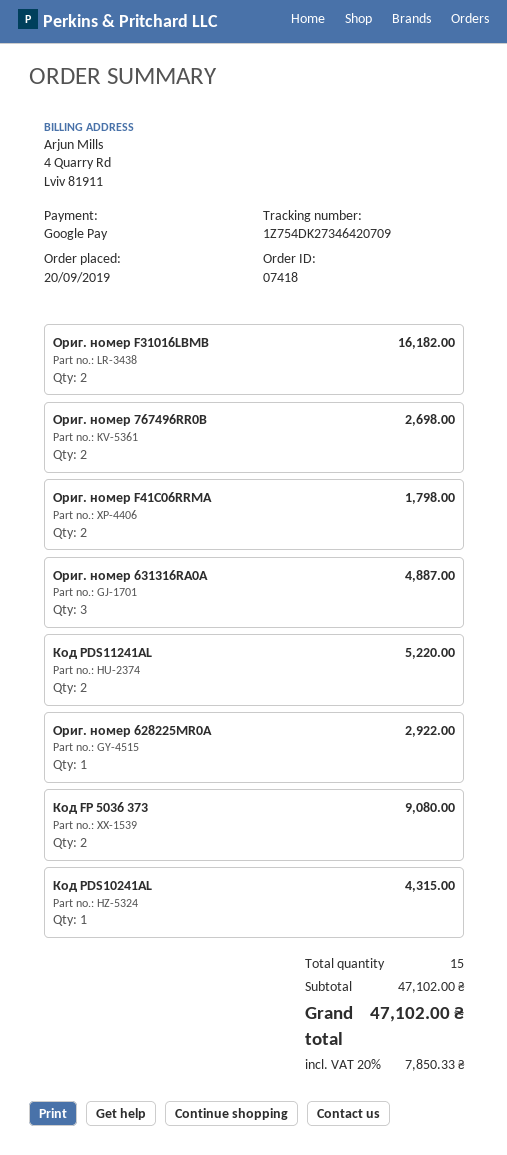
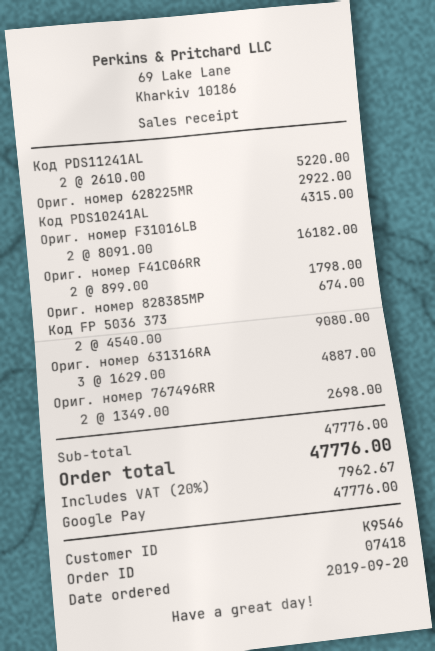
Ориг. номер 828385MP: none -> 1 for 674.00
subtotal: 47102.00 -> 47776.00
tax: 20% = 7850.33 -> 20% = 7962.67
total: 47102.00 -> 47776.00

